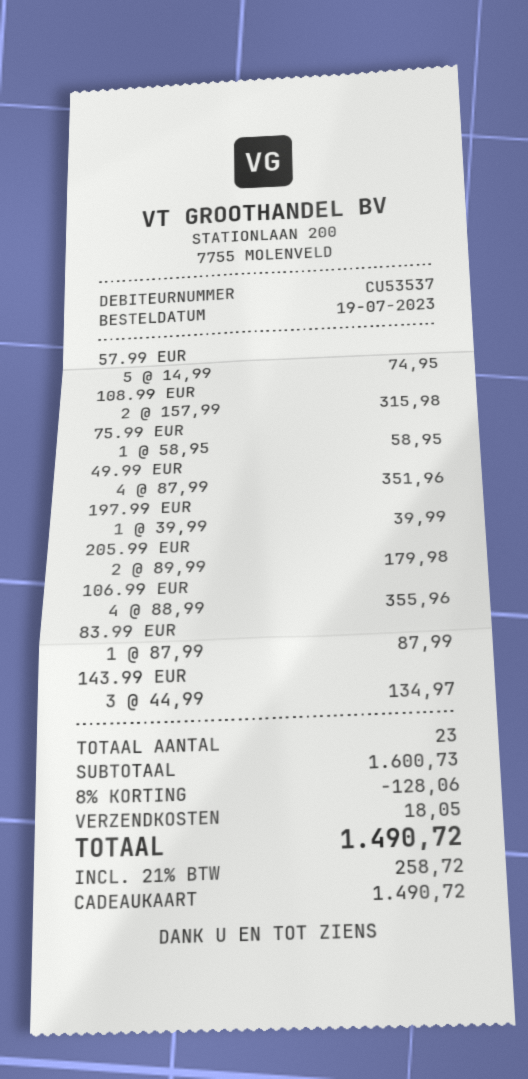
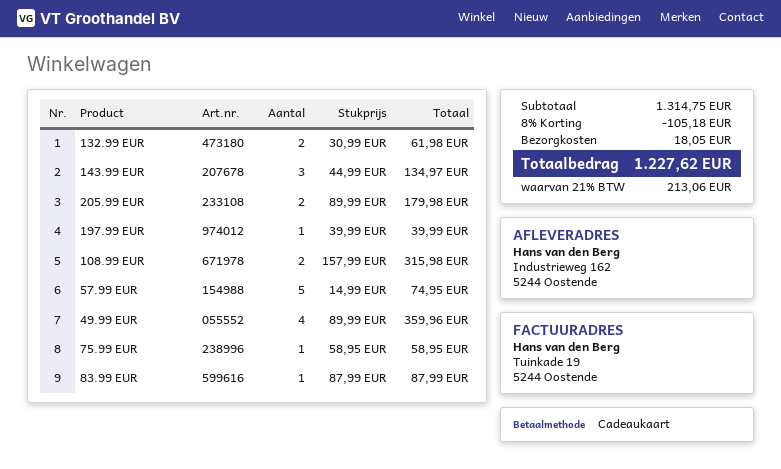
49.99 EUR: 4 x 87.99 = 351.96 -> 4 x 89.99 = 359.96
106.99 EUR: 4 x 88.99 = 355.96 -> none
132.99 EUR: none -> 2 x 30.99 = 61.98
subtotal: 1600.73 -> 1314.75
discount: 8% = 128.06 -> 8% = 105.18
tax: 21% = 258.72 -> 21% = 213.06
total: 1490.72 -> 1227.62

